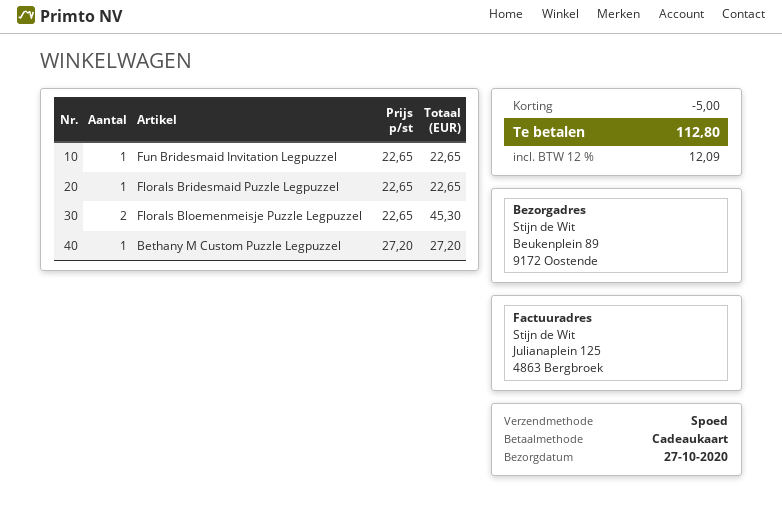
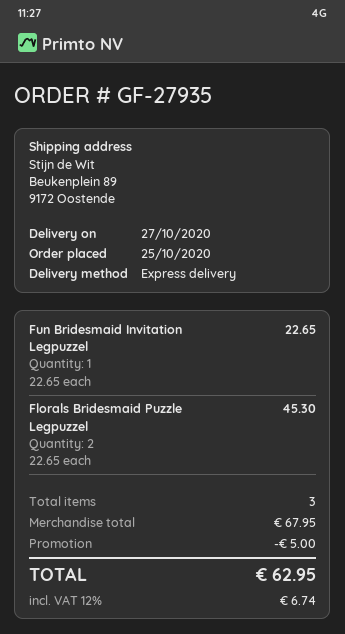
Florals Bridesmaid Puzzle Legpuzzel: 1 x 22.65 = 22.65 -> 2 x 22.65 = 45.30
Florals Bloemenmeisje Puzzle Legpuzzel: 2 x 22.65 = 45.30 -> none
Bethany M Custom Puzzle Legpuzzel: 1 x 27.20 = 27.20 -> none
tax: 12% = 12.09 -> 12% = 6.74
total: 112.80 -> 62.95

